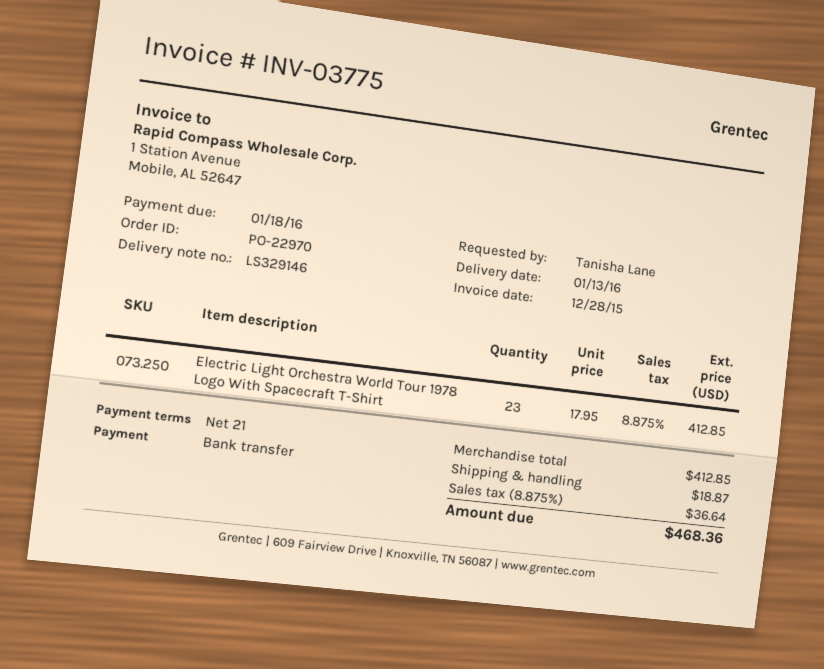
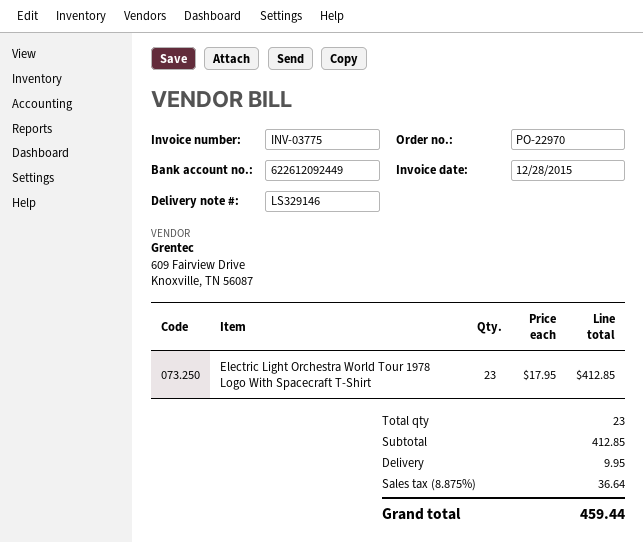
shipping: 18.87 -> 9.95
total: 468.36 -> 459.44

